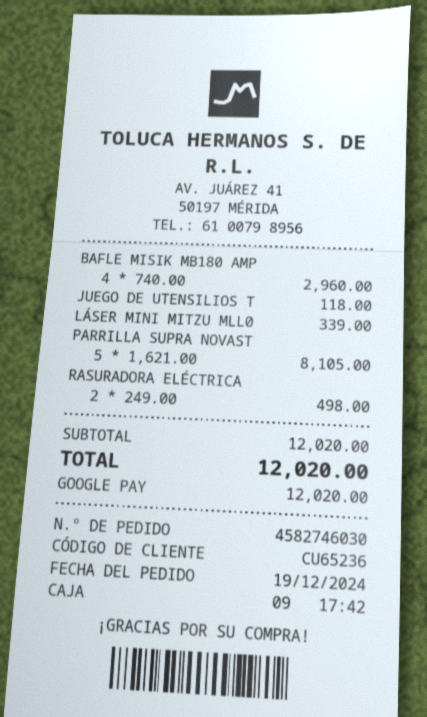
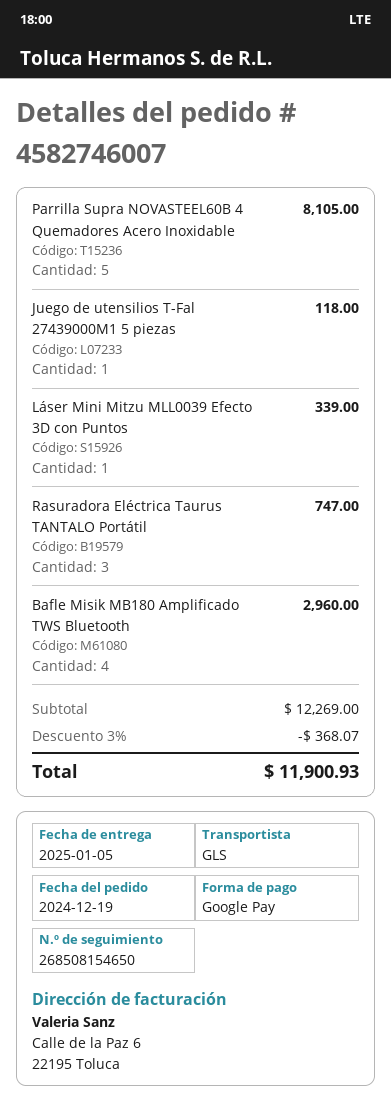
order number: 4582746030 -> 4582746007
RASURADORA ELÉCTRICA: 2 for 498.00 -> 3 for 747.00
subtotal: 12020.00 -> 12269.00
discount: none -> 3% = 368.07
total: 12020.00 -> 11900.93

